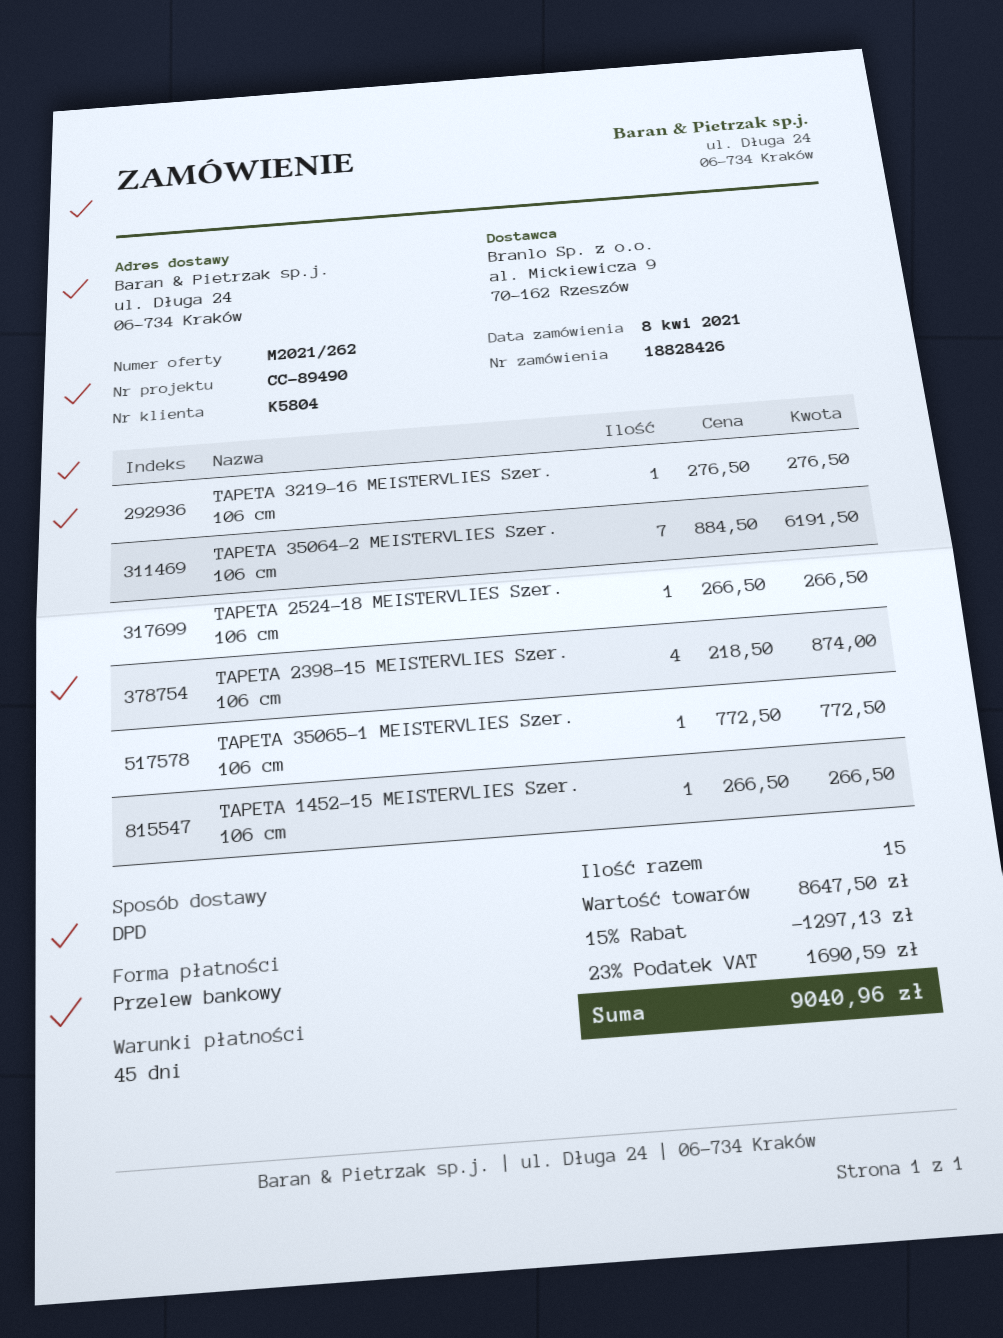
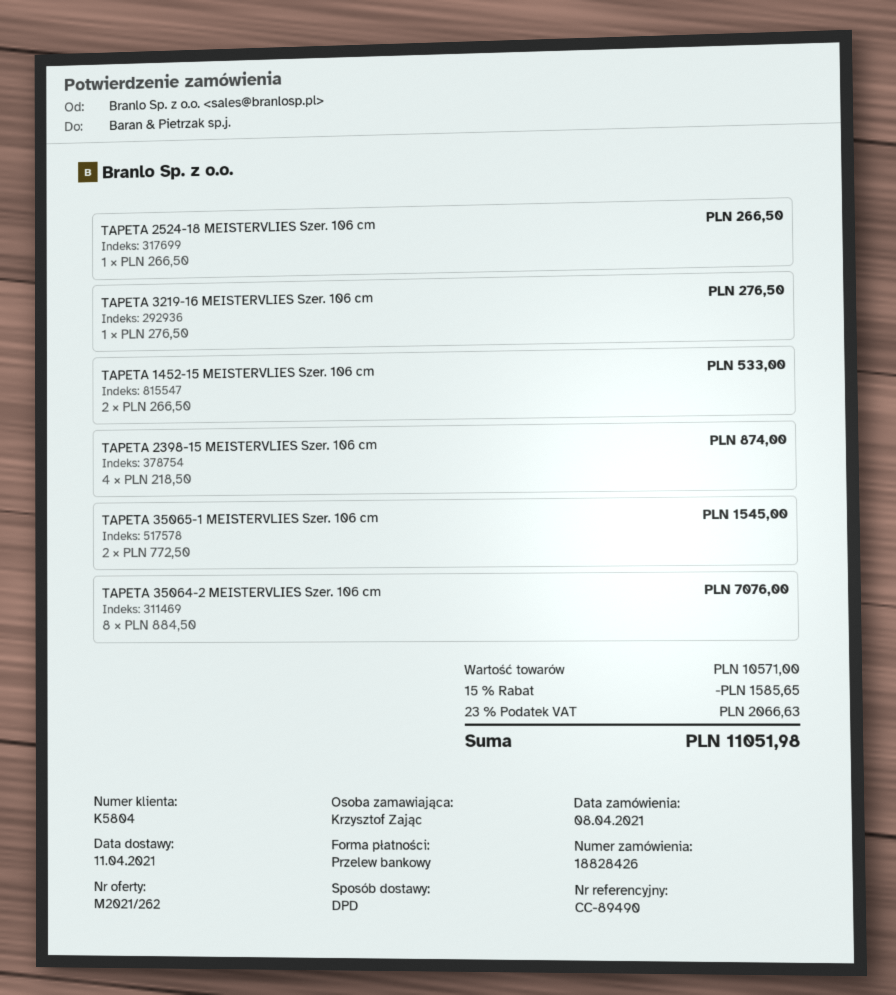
TAPETA 35064-2 MEISTERVLIES Szer. 106 cm: 7 x 884.50 = 6191.50 -> 8 x 884.50 = 7076.00
TAPETA 35065-1 MEISTERVLIES Szer. 106 cm: 1 x 772.50 = 772.50 -> 2 x 772.50 = 1545.00
TAPETA 1452-15 MEISTERVLIES Szer. 106 cm: 1 x 266.50 = 266.50 -> 2 x 266.50 = 533.00
subtotal: 8647.50 -> 10571.00
discount: 15% = 1297.13 -> 15% = 1585.65
tax: 23% = 1690.59 -> 23% = 2066.63
total: 9040.96 -> 11051.98

